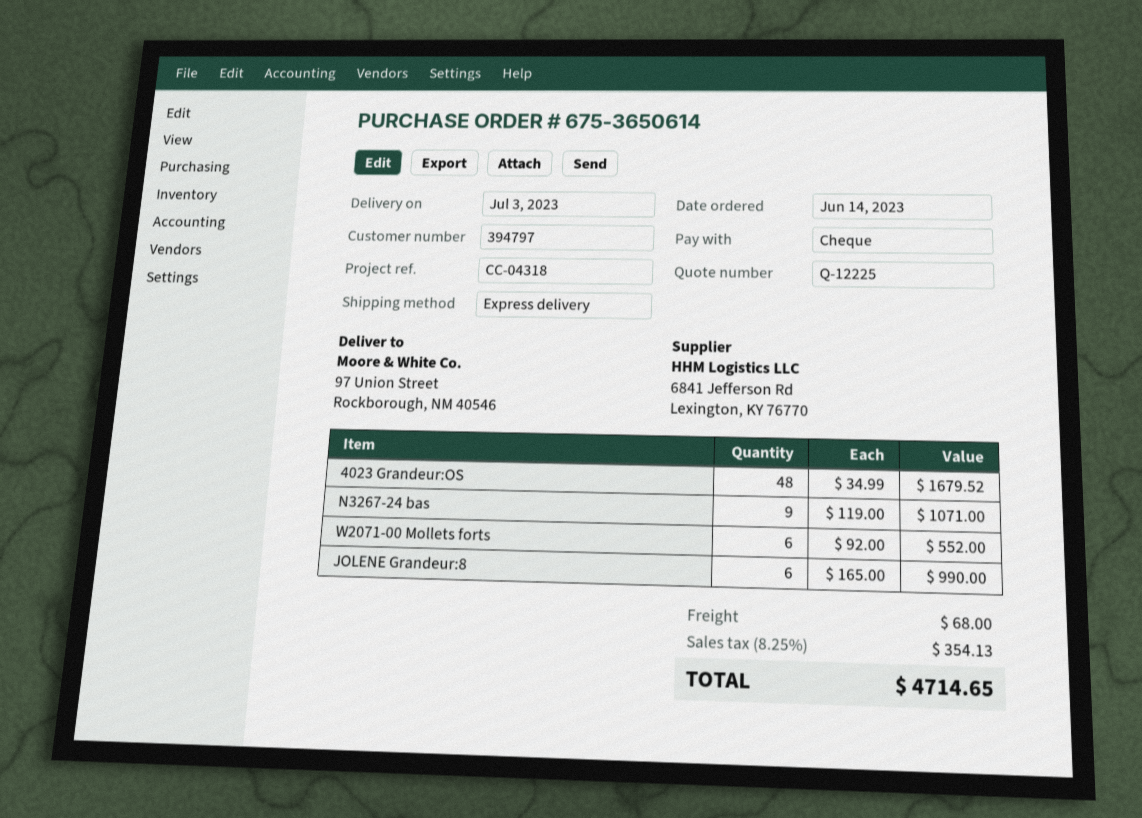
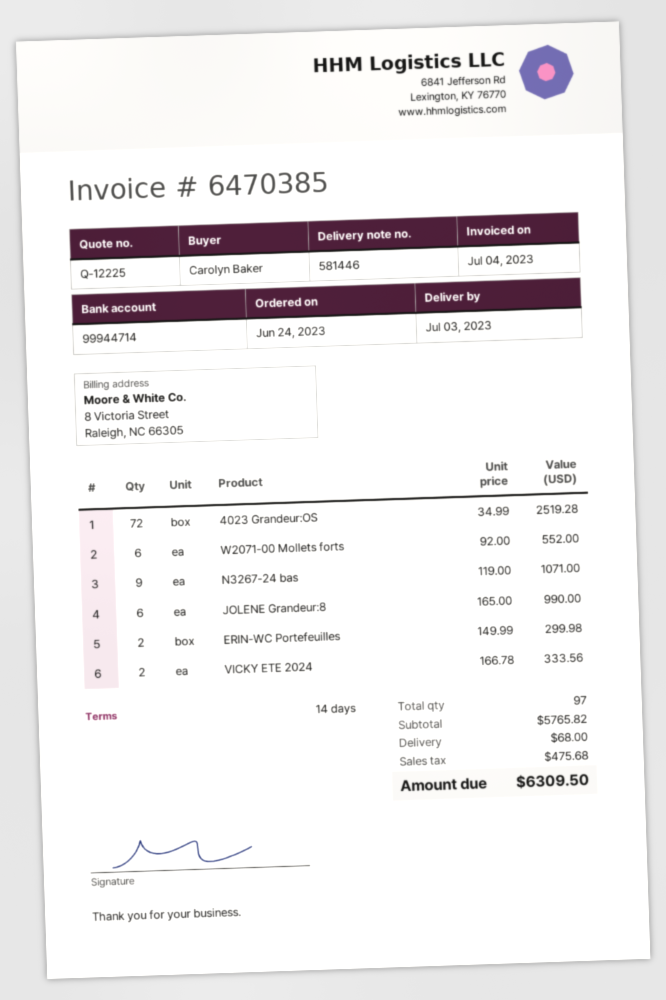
order date: 2023-06-14 -> 2023-06-24
4023 Grandeur:OS: 48 x 34.99 = 1679.52 -> 72 x 34.99 = 2519.28
ERIN-WC Portefeuilles: none -> 2 x 149.99 = 299.98
VICKY ETE 2024: none -> 2 x 166.78 = 333.56
tax: 354.13 -> 475.68
total: 4714.65 -> 6309.50

